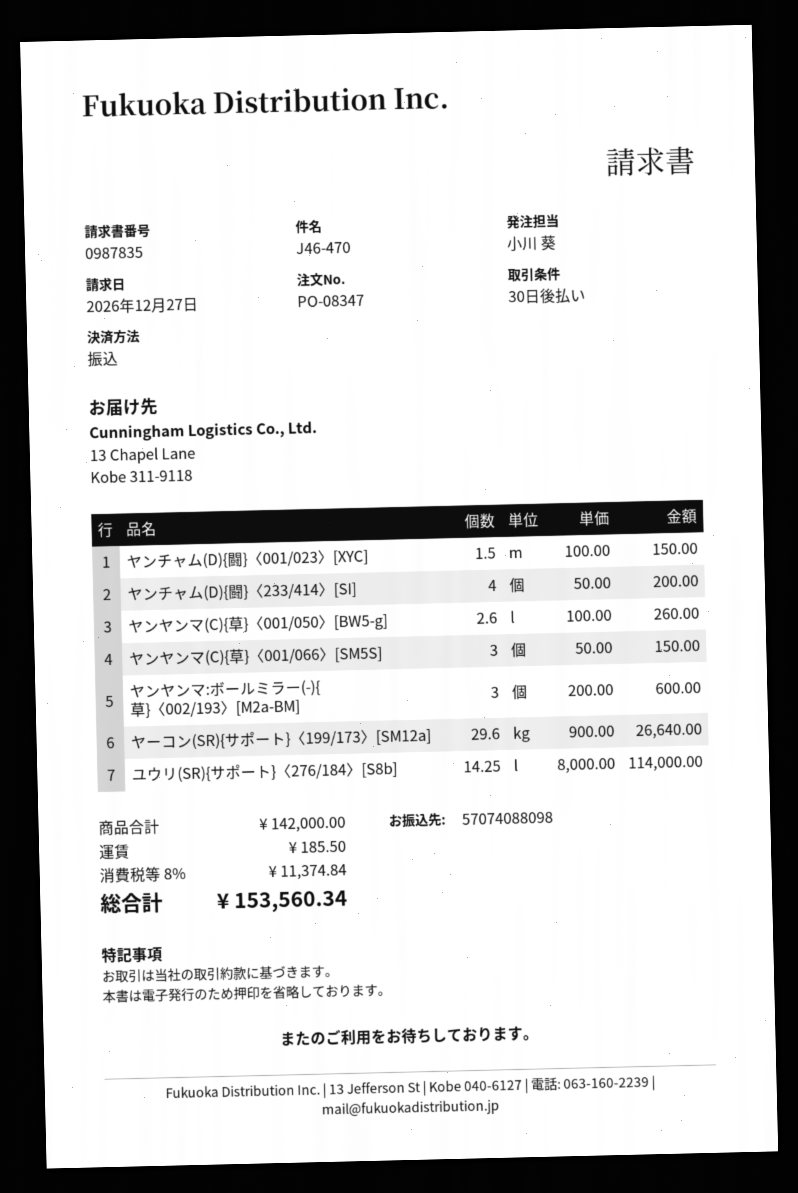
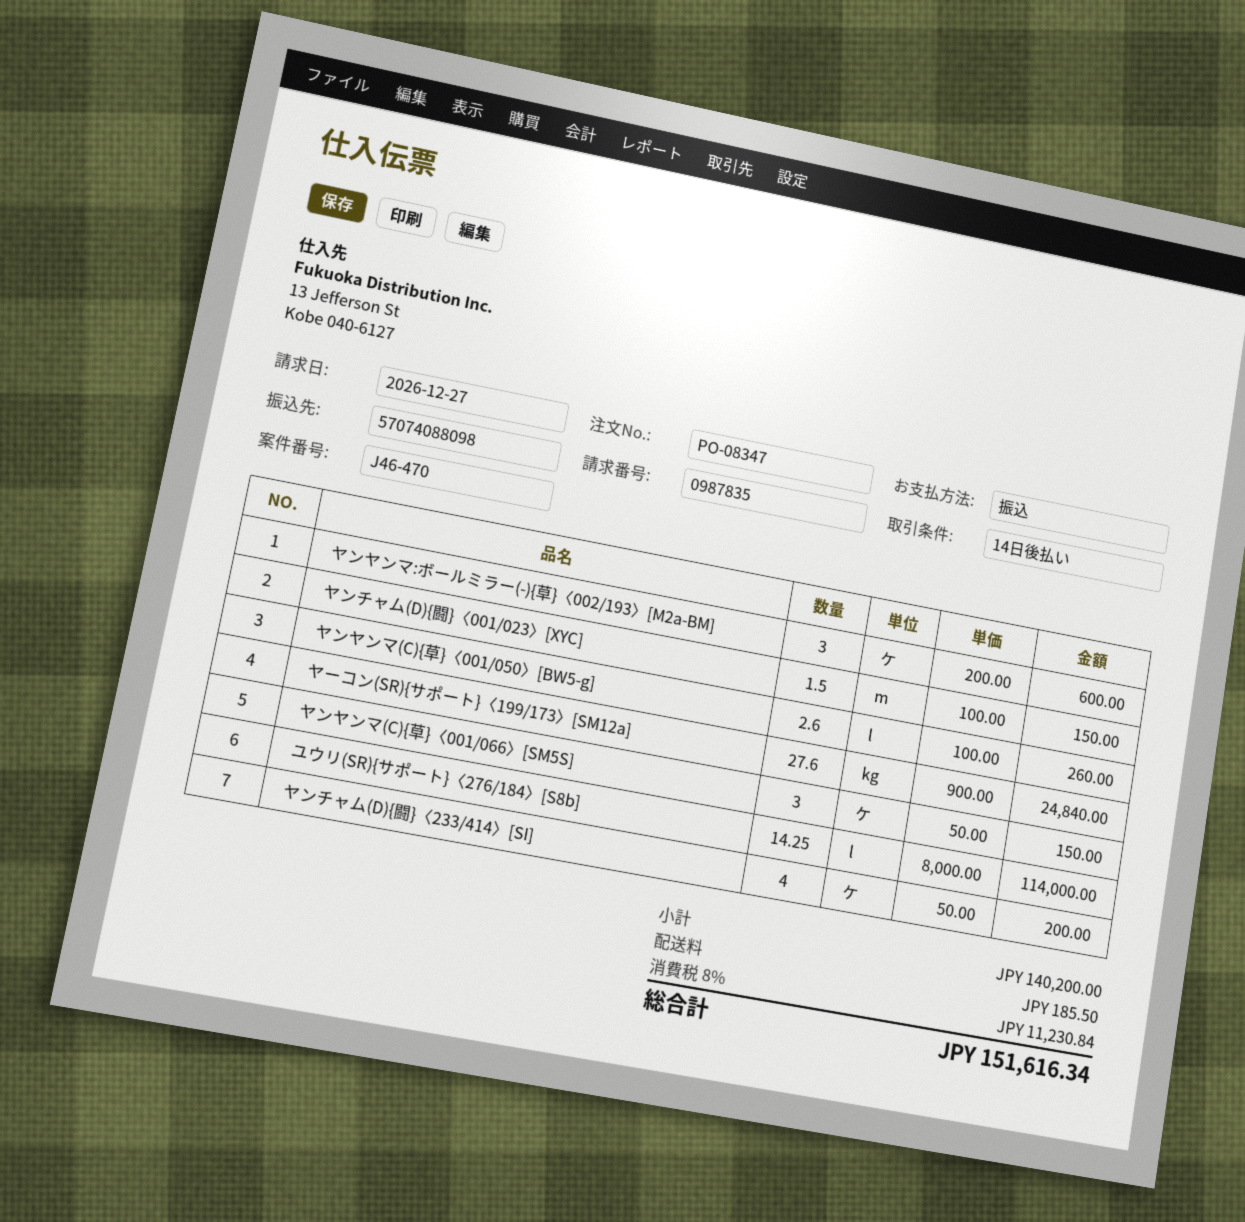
payment terms: 30 days -> 14 days
ヤーコン(SR){サポート}〈199/173〉[SM12a]: 29.6 x 900.00 = 26640.00 -> 27.6 x 900.00 = 24840.00
subtotal: 142000.00 -> 140200.00
tax: 8% = 11374.84 -> 8% = 11230.84
total: 153560.34 -> 151616.34

